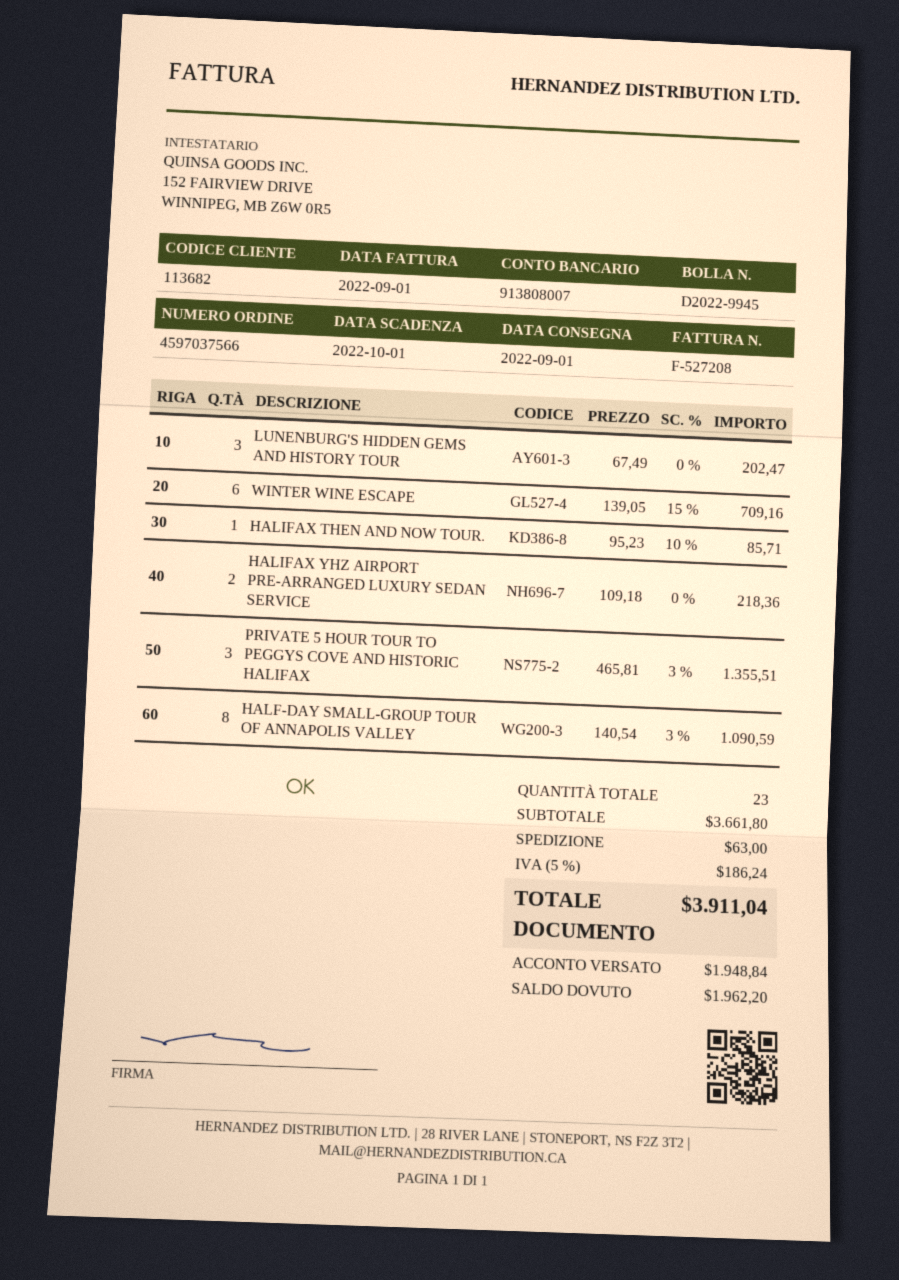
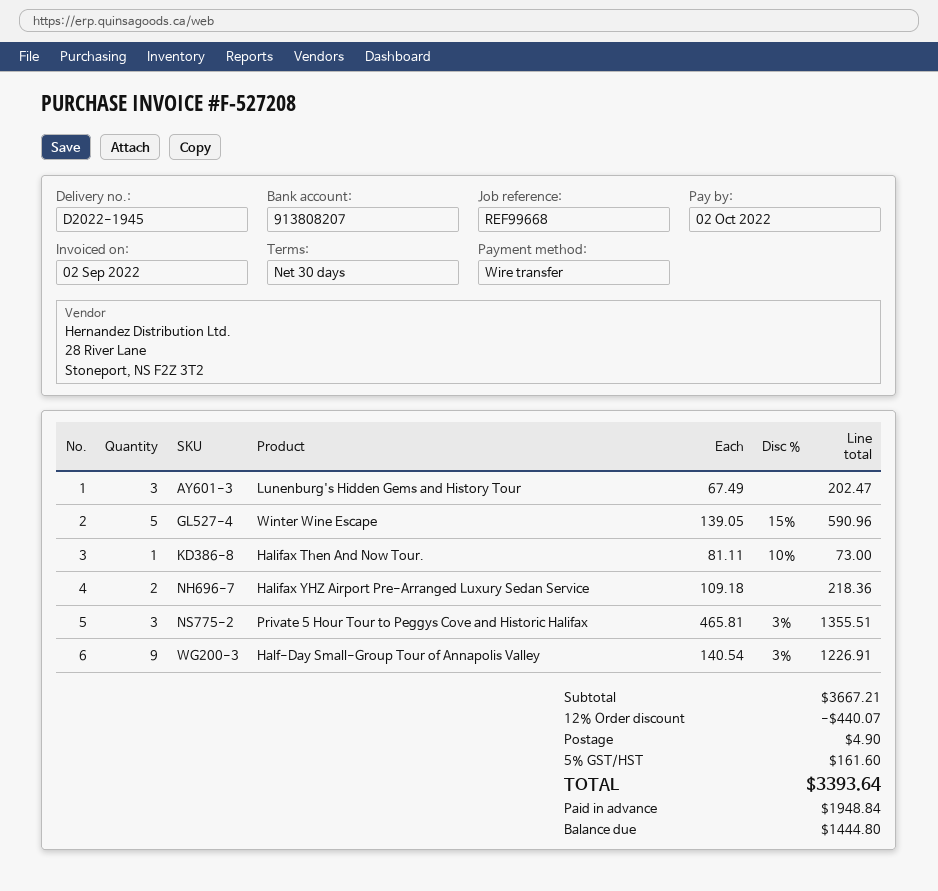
delivery note number: D2022-9945 -> D2022-1945
invoice date: 2022-09-01 -> 2022-09-02
due date: 2022-10-01 -> 2022-10-02
bank account: 913808007 -> 913808207
WINTER WINE ESCAPE: 6 x 139.05 - 15% = 709.16 -> 5 x 139.05 - 15% = 590.96
HALIFAX THEN AND NOW TOUR.: 1 x 95.23 - 10% = 85.71 -> 1 x 81.11 - 10% = 73.00
HALF-DAY SMALL-GROUP TOUR OF ANNAPOLIS VALLEY: 8 x 140.54 - 3% = 1090.59 -> 9 x 140.54 - 3% = 1226.91
subtotal: 3661.80 -> 3667.21
discount: none -> 12% = 440.07
shipping: 63.00 -> 4.90
tax: 5% = 186.24 -> 5% = 161.60
total: 3911.04 -> 3393.64
balance: 1962.20 -> 1444.80

